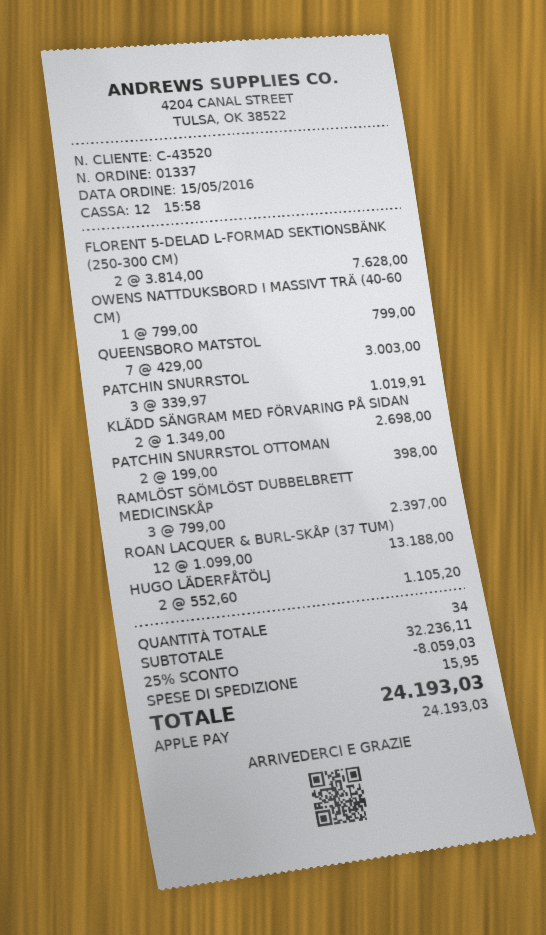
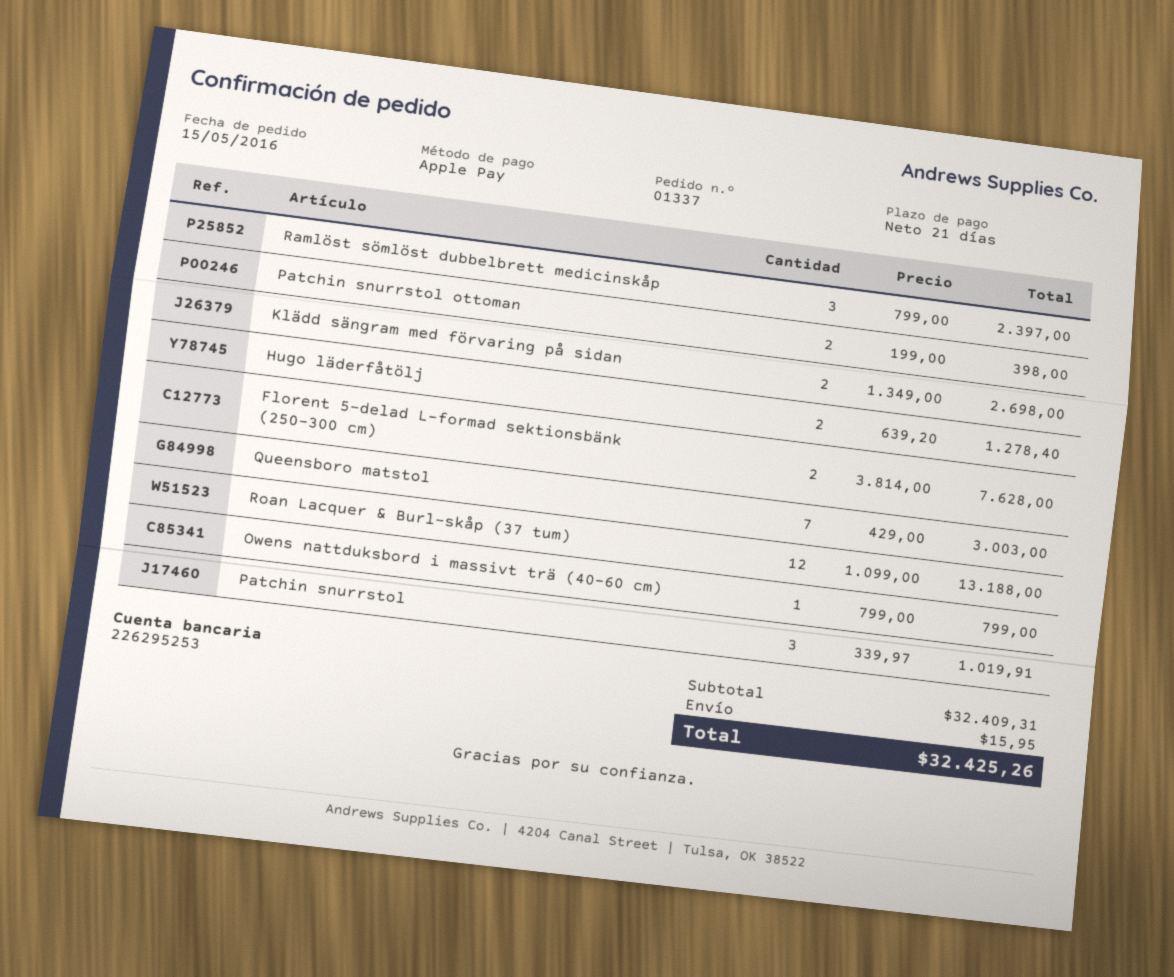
HUGO LÄDERFÅTÖLJ: 2 x 552.60 = 1105.20 -> 2 x 639.20 = 1278.40
subtotal: 32236.11 -> 32409.31
discount: 25% = 8059.03 -> none
total: 24193.03 -> 32425.26

